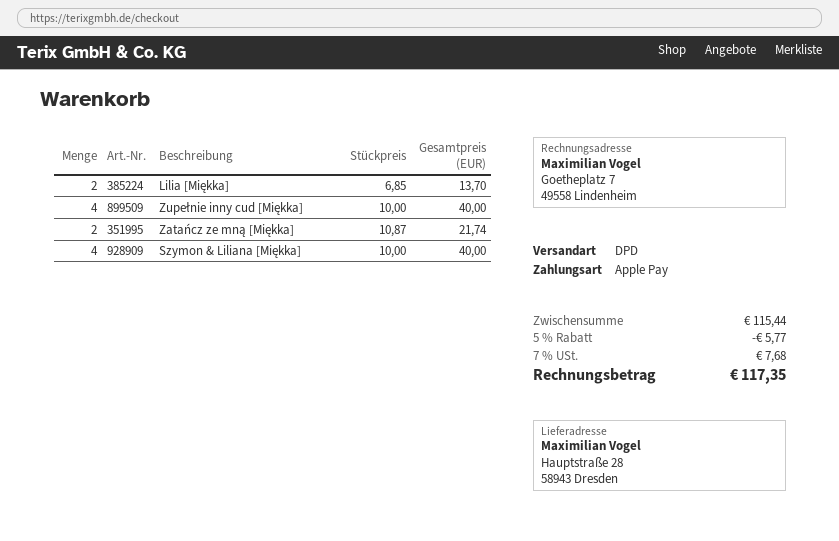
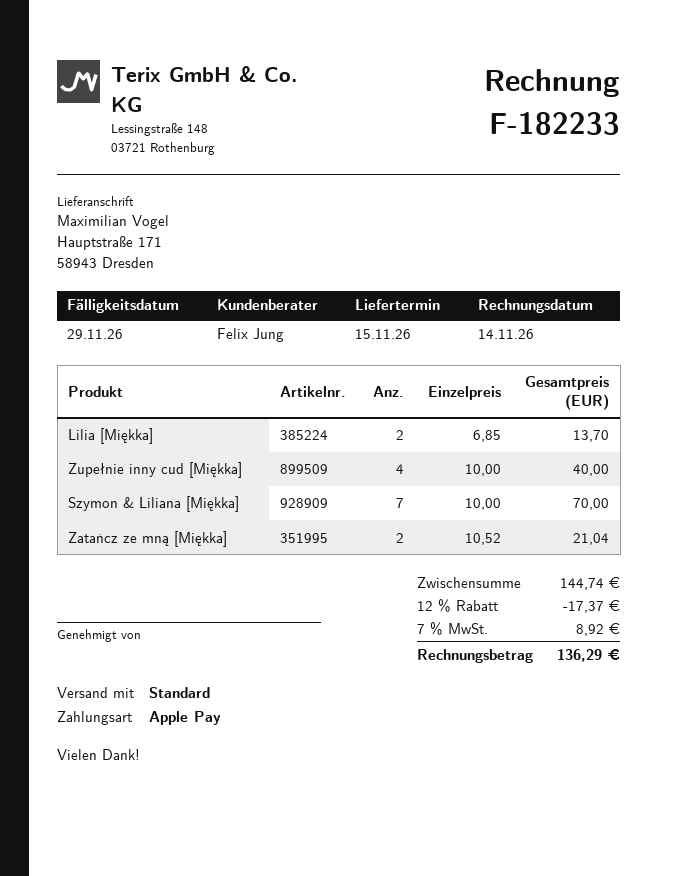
shipping method: DPD -> standard
ship to: Hauptstraße 28, 58943 Dresden -> Hauptstraße 171, 58943 Dresden
Zatańcz ze mną [Miękka]: 2 x 10.87 = 21.74 -> 2 x 10.52 = 21.04
Szymon & Liliana [Miękka]: 4 x 10.00 = 40.00 -> 7 x 10.00 = 70.00
subtotal: 115.44 -> 144.74
discount: 5% = 5.77 -> 12% = 17.37
tax: 7% = 7.68 -> 7% = 8.92
total: 117.35 -> 136.29

